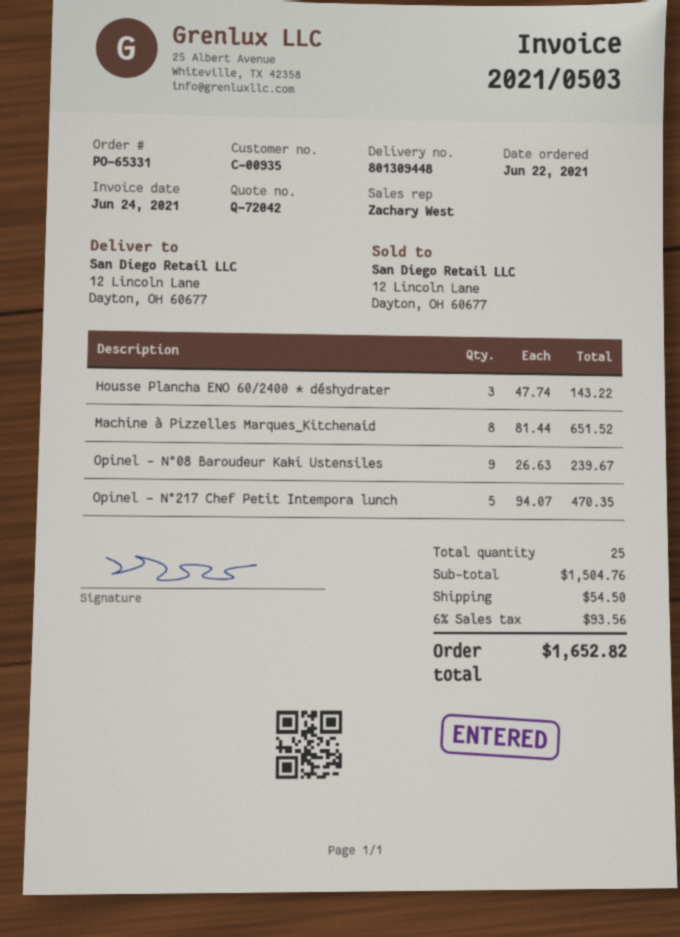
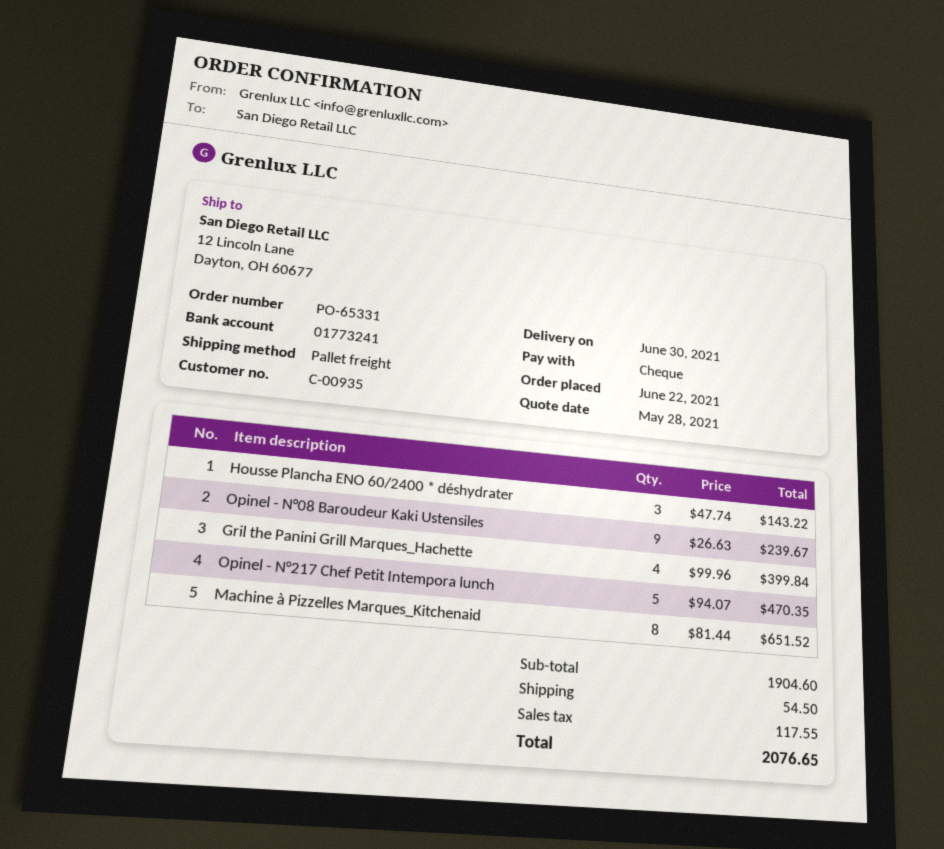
Gril the Panini Grill Marques_Hachette: none -> 4 x 99.96 = 399.84
subtotal: 1504.76 -> 1904.60
tax: 93.56 -> 117.55
total: 1652.82 -> 2076.65

